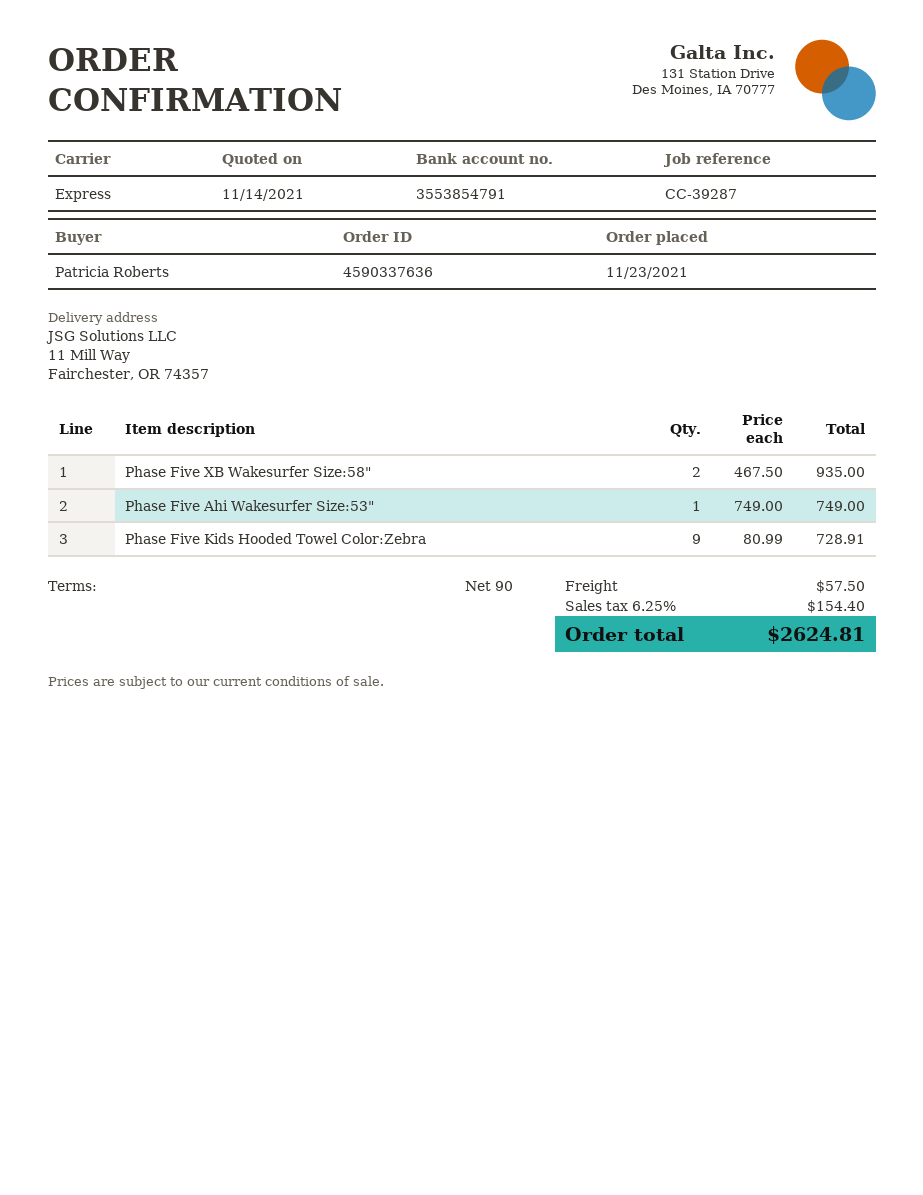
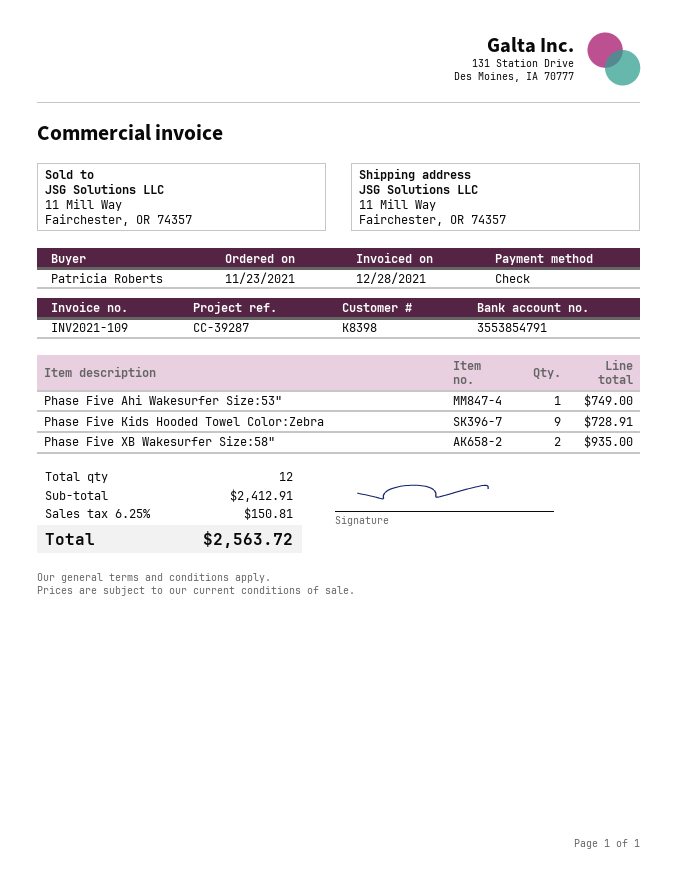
shipping: 57.50 -> none
tax: 6.25% = 154.40 -> 6.25% = 150.81
total: 2624.81 -> 2563.72

